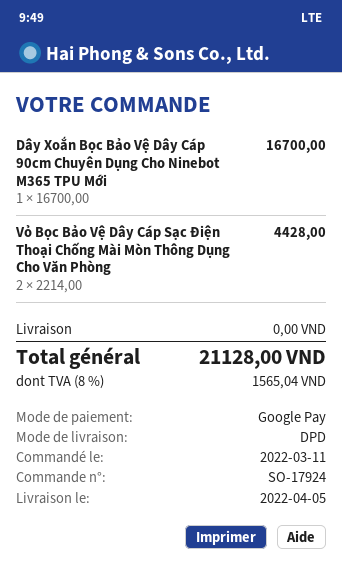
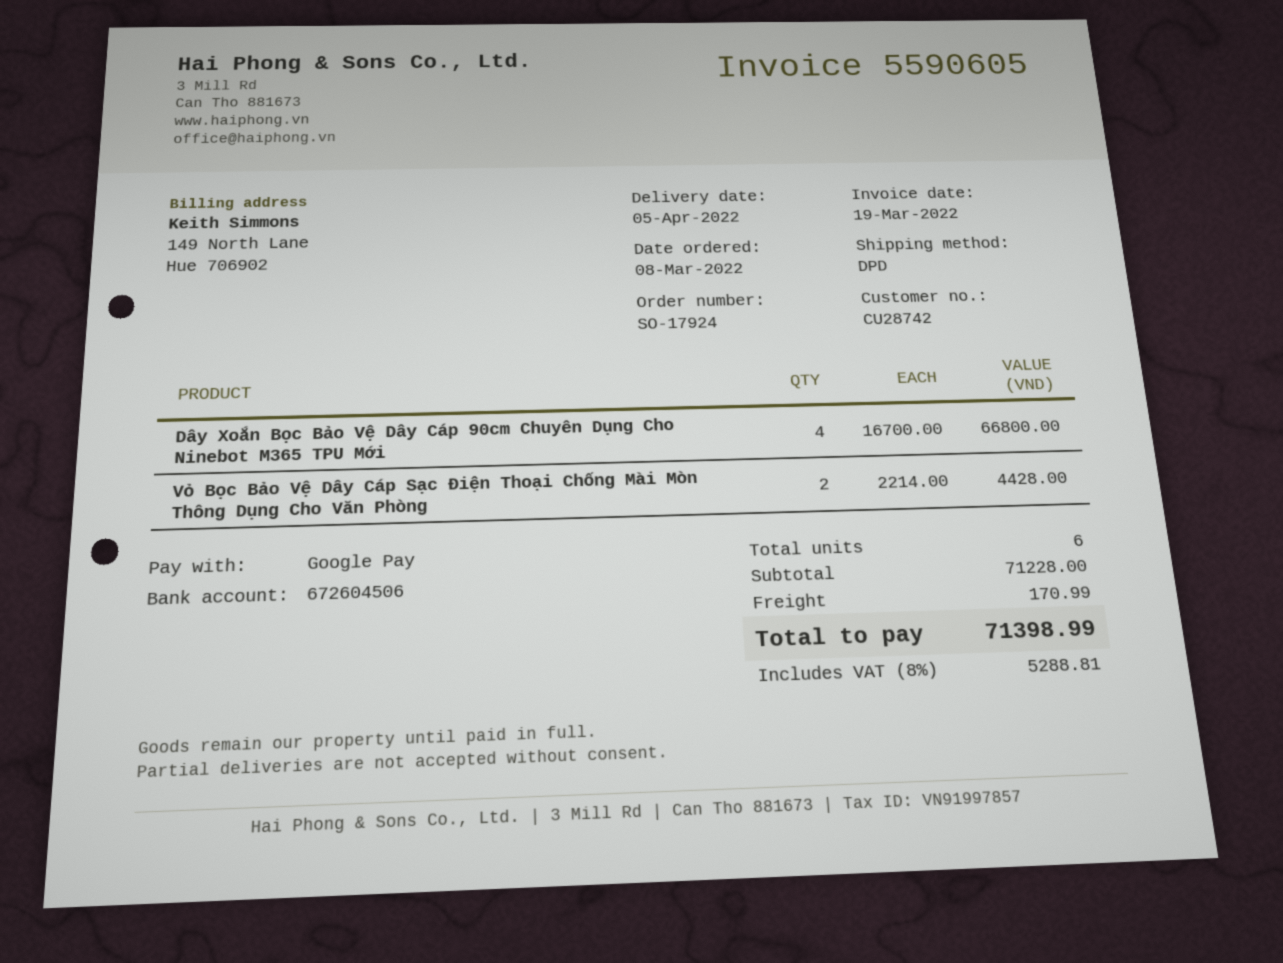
order date: 2022-03-11 -> 2022-03-08
Dây Xoắn Bọc Bảo Vệ Dây Cáp 90cm Chuyên Dụng Cho Ninebot M365 TPU Mới: 1 x 16700.00 = 16700.00 -> 4 x 16700.00 = 66800.00
shipping: 0.00 -> 170.99
tax: 8% = 1565.04 -> 8% = 5288.81
total: 21128.00 -> 71398.99

